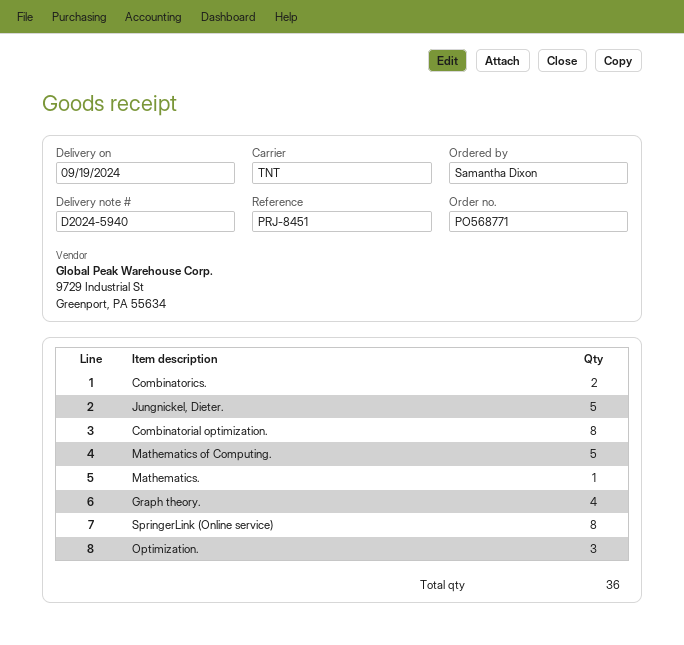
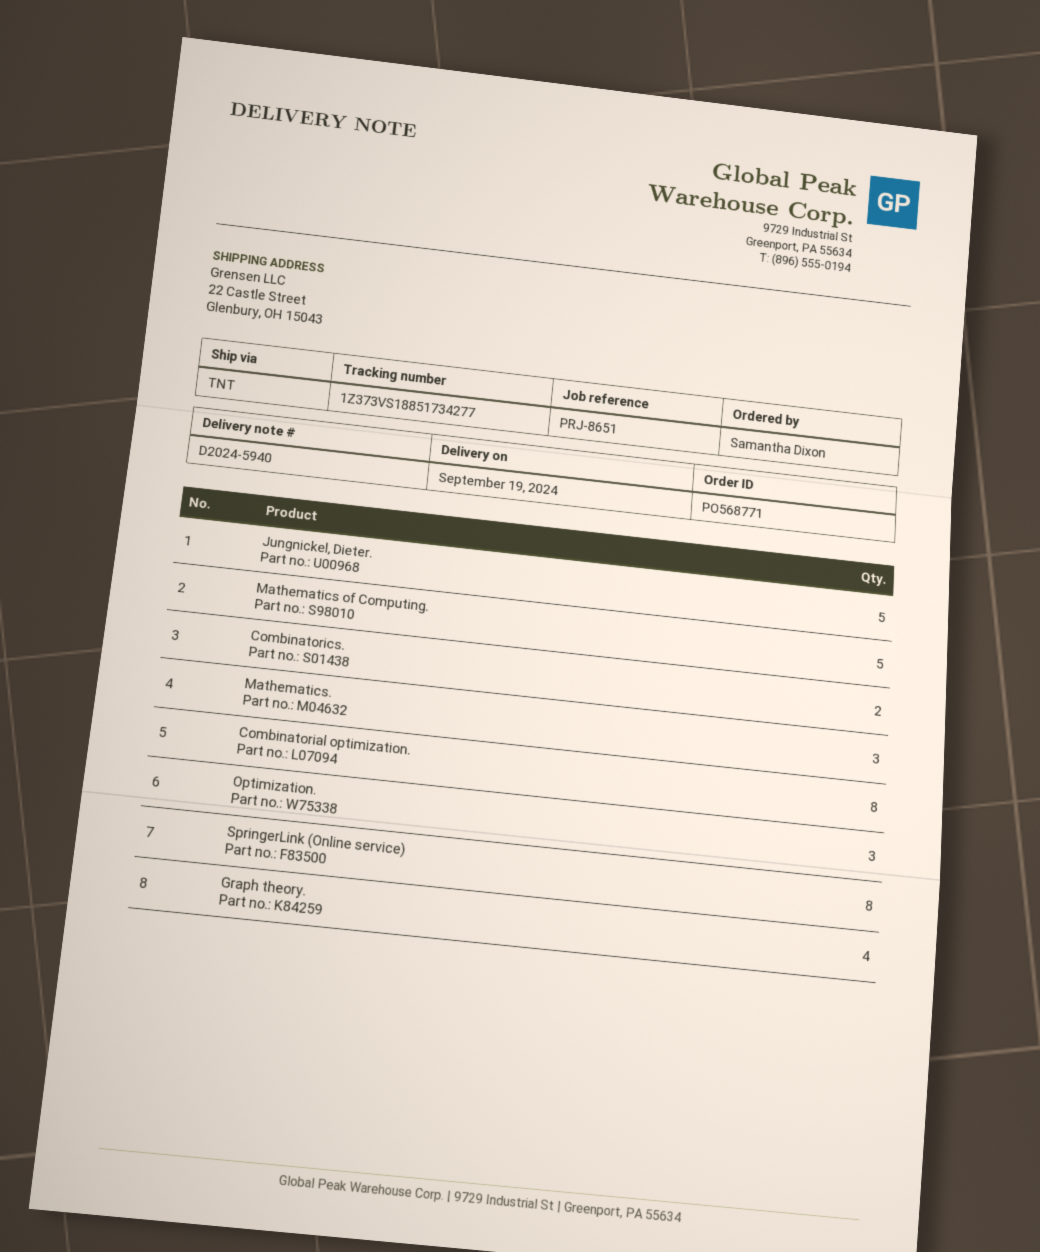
reference: PRJ-8451 -> PRJ-8651
Mathematics.: 1 -> 3

